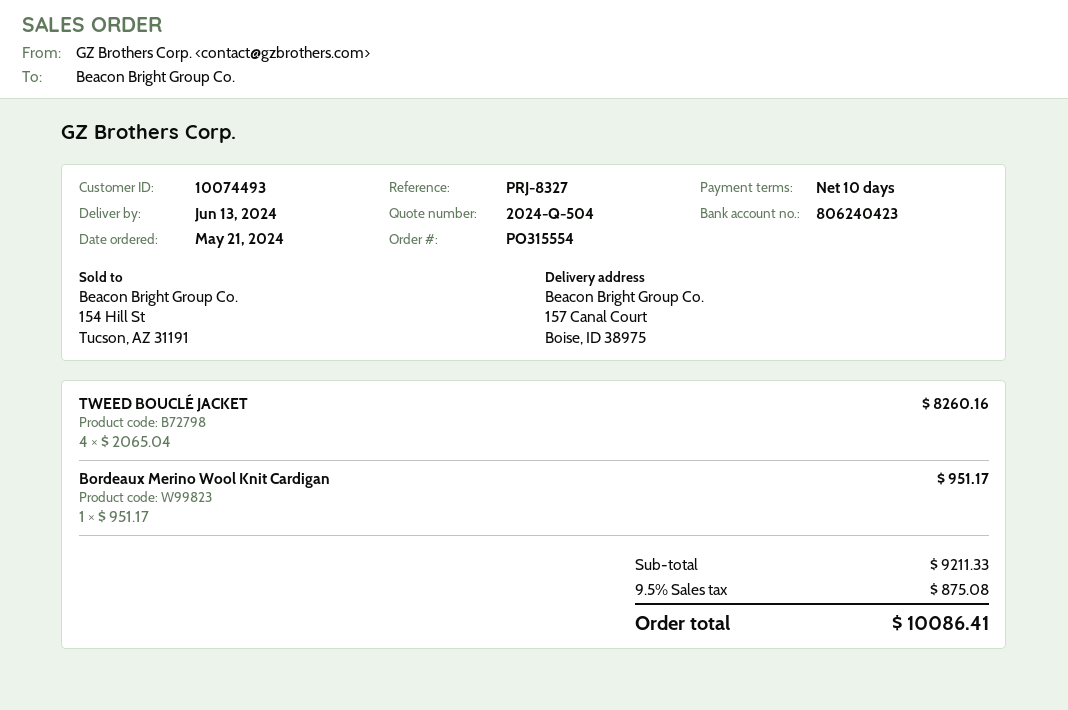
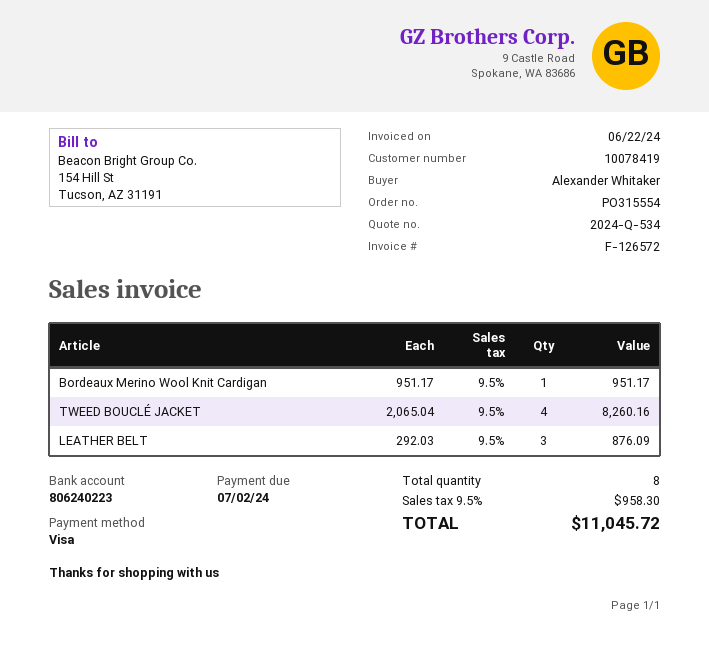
quote number: 2024-Q-504 -> 2024-Q-534
customer number: 10074493 -> 10078419
bank account: 806240423 -> 806240223
LEATHER BELT: none -> 3 x 292.03 = 876.09
tax: 9.5% = 875.08 -> 9.5% = 958.30
total: 10086.41 -> 11045.72

